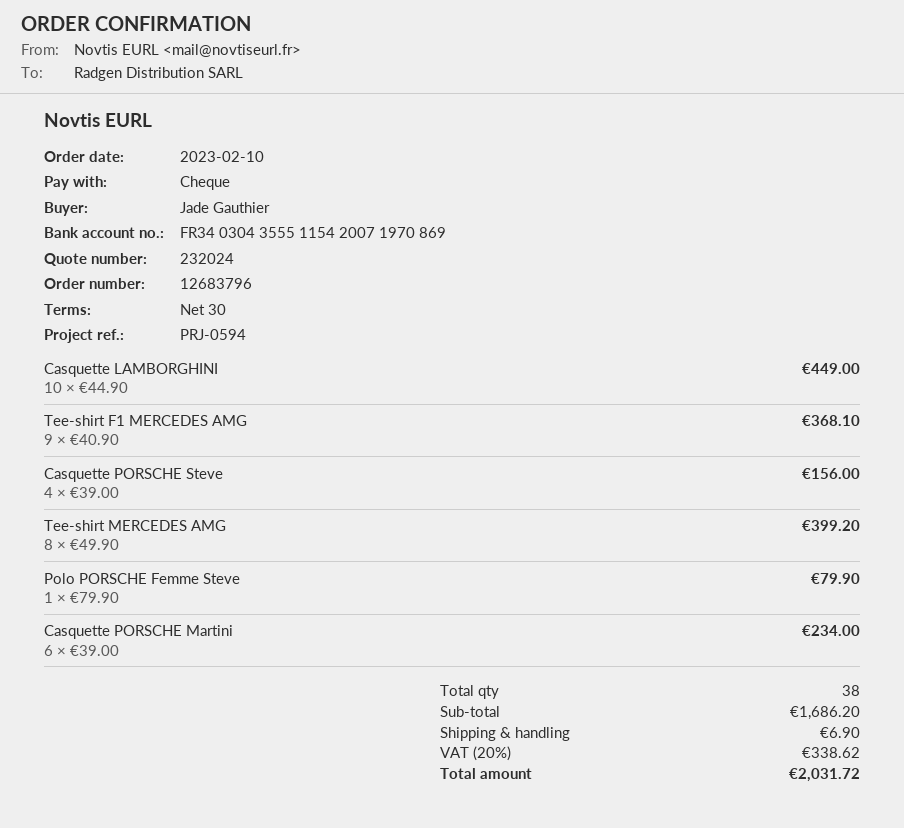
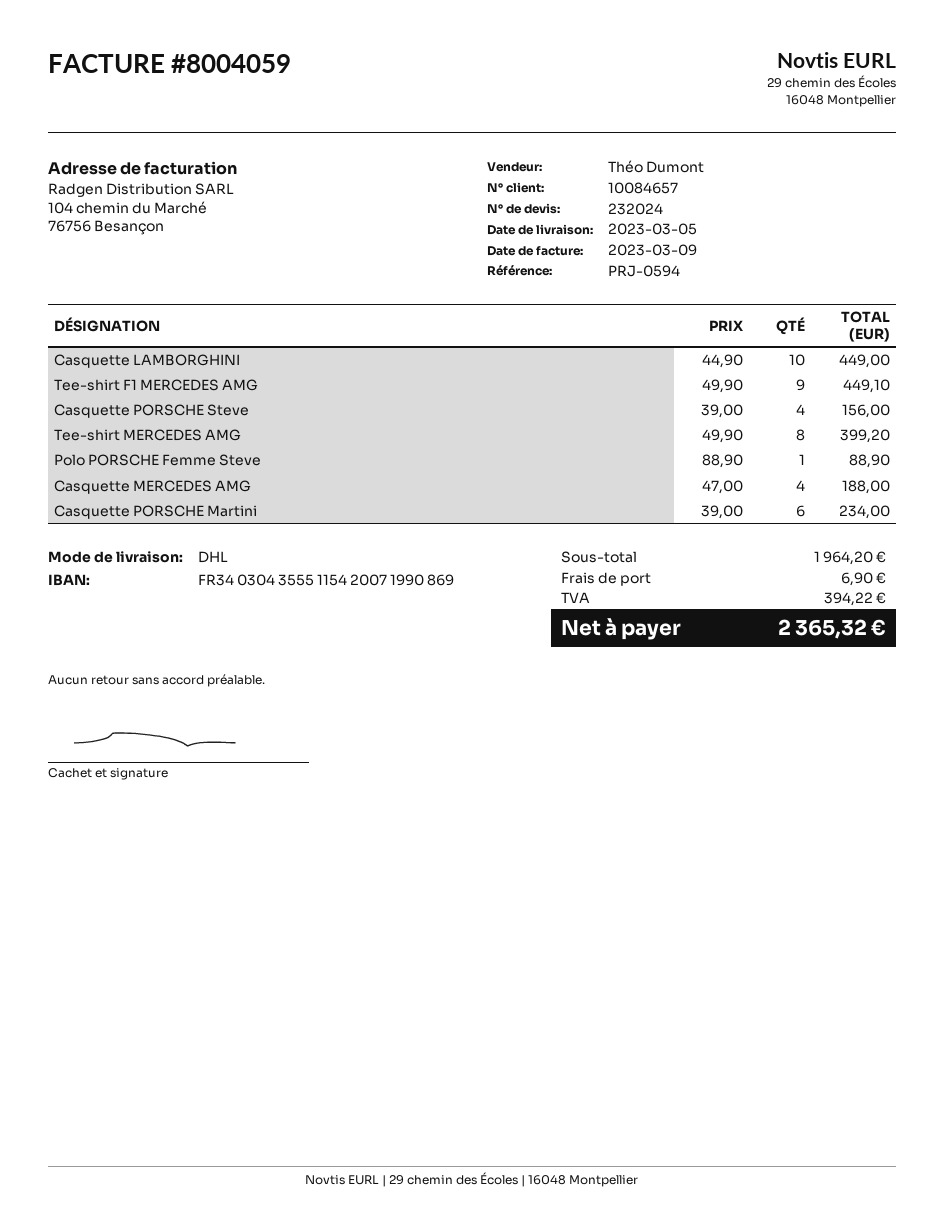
bank account: FR3403043555115420071970869 -> FR3403043555115420071990869
Tee-shirt F1 MERCEDES AMG: 9 x 40.90 = 368.10 -> 9 x 49.90 = 449.10
Polo PORSCHE Femme Steve: 1 x 79.90 = 79.90 -> 1 x 88.90 = 88.90
Casquette MERCEDES AMG: none -> 4 x 47.00 = 188.00
subtotal: 1686.20 -> 1964.20
tax: 338.62 -> 394.22
total: 2031.72 -> 2365.32

